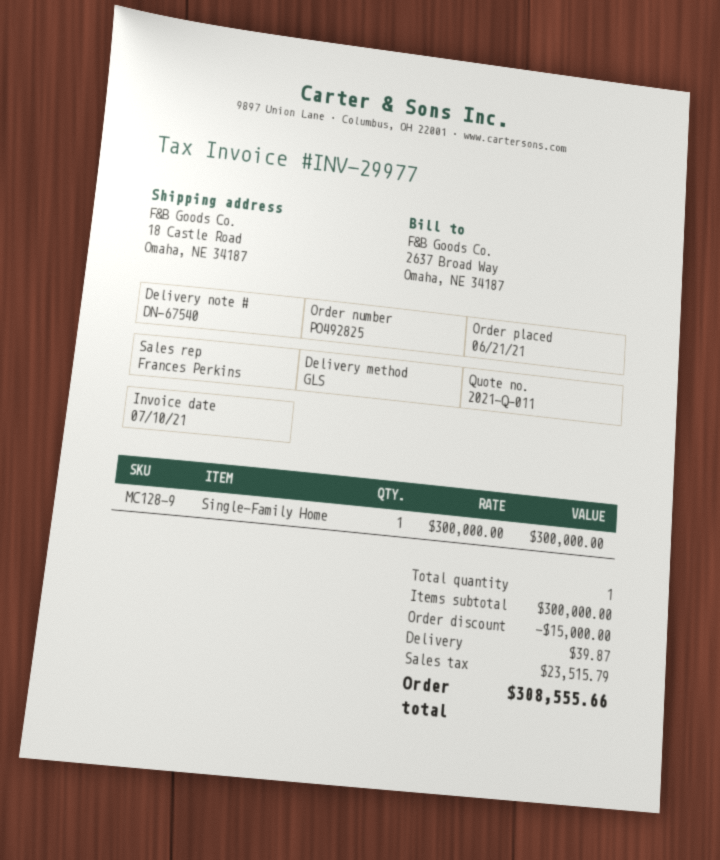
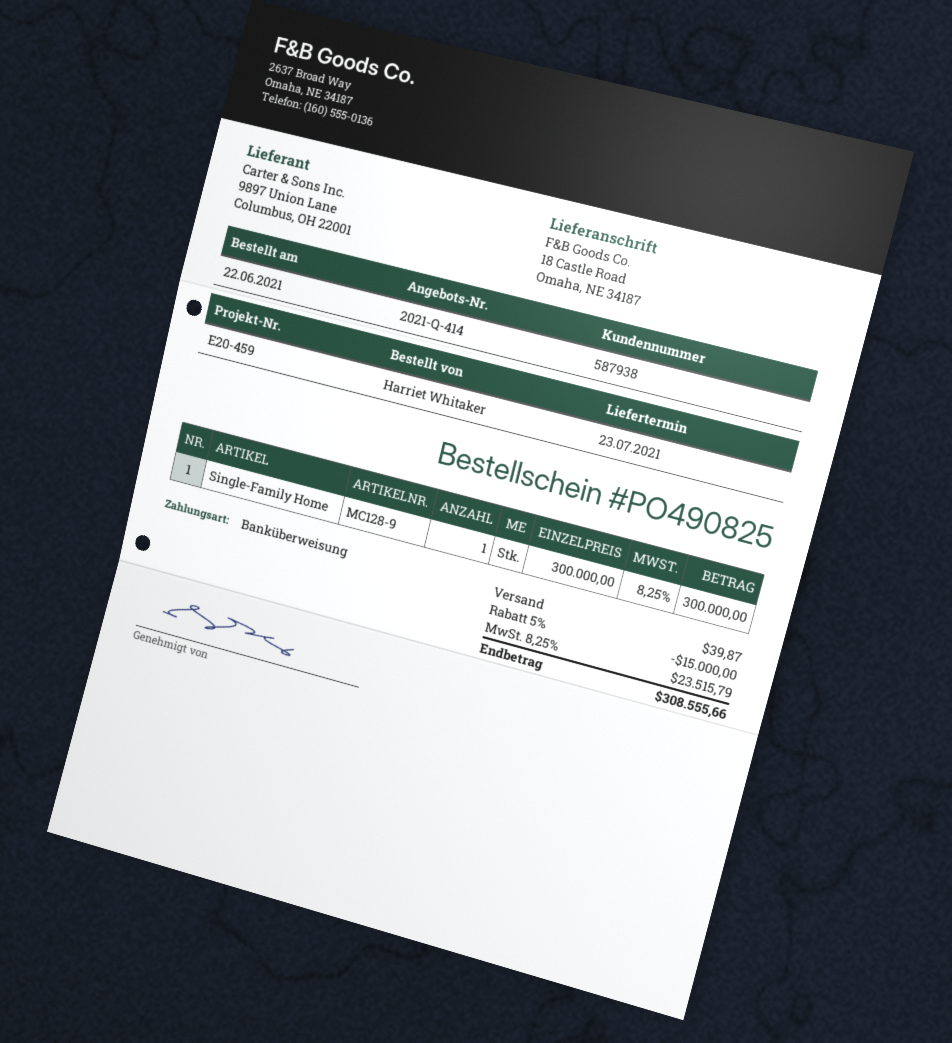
quote number: 2021-Q-011 -> 2021-Q-414
order number: PO492825 -> PO490825
order date: 2021-06-21 -> 2021-06-22

